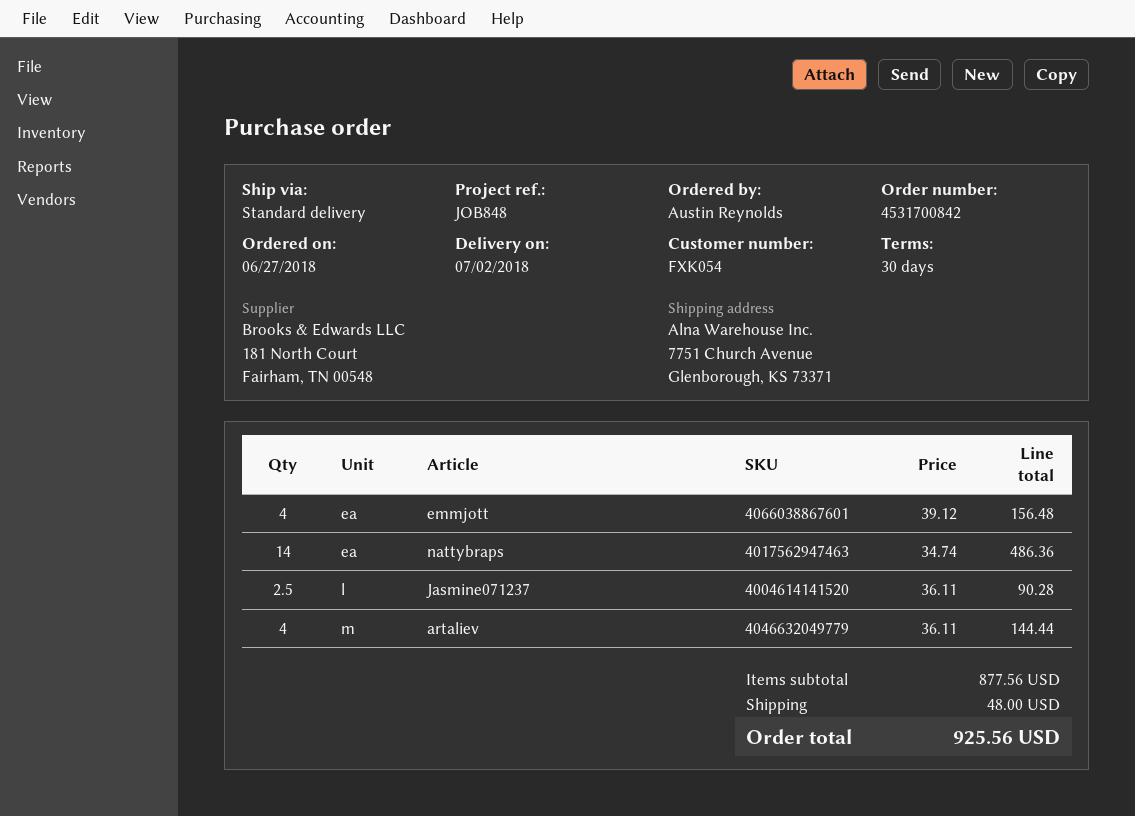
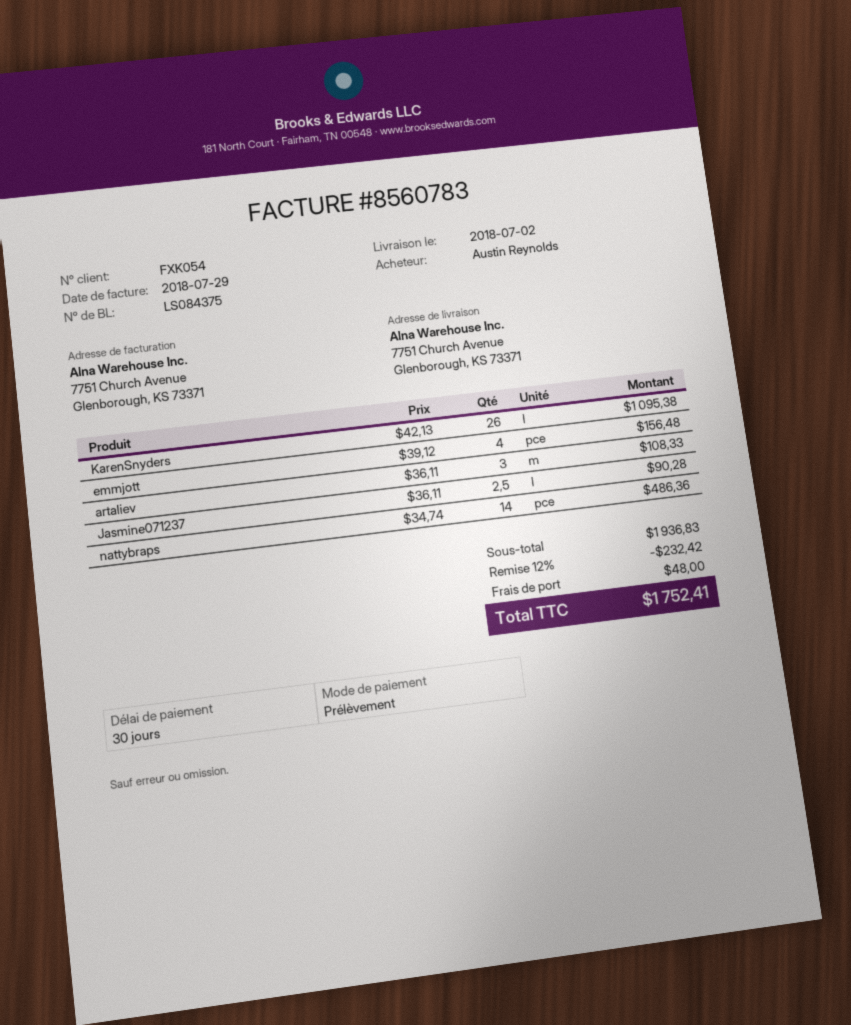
artaliev: 4 x 36.11 = 144.44 -> 3 x 36.11 = 108.33
KarenSnyders: none -> 26 x 42.13 = 1095.38
subtotal: 877.56 -> 1936.83
discount: none -> 12% = 232.42
total: 925.56 -> 1752.41

